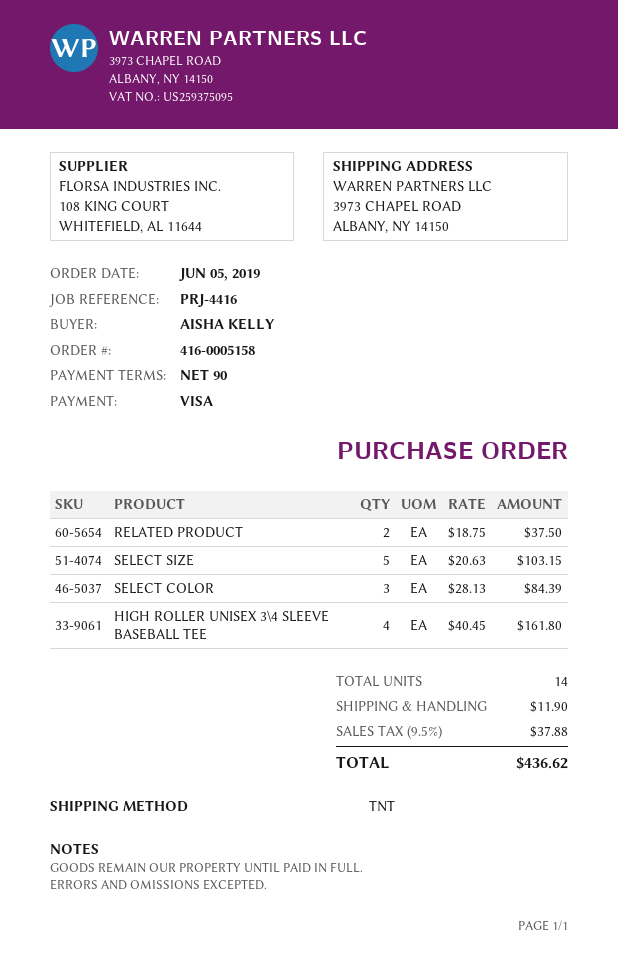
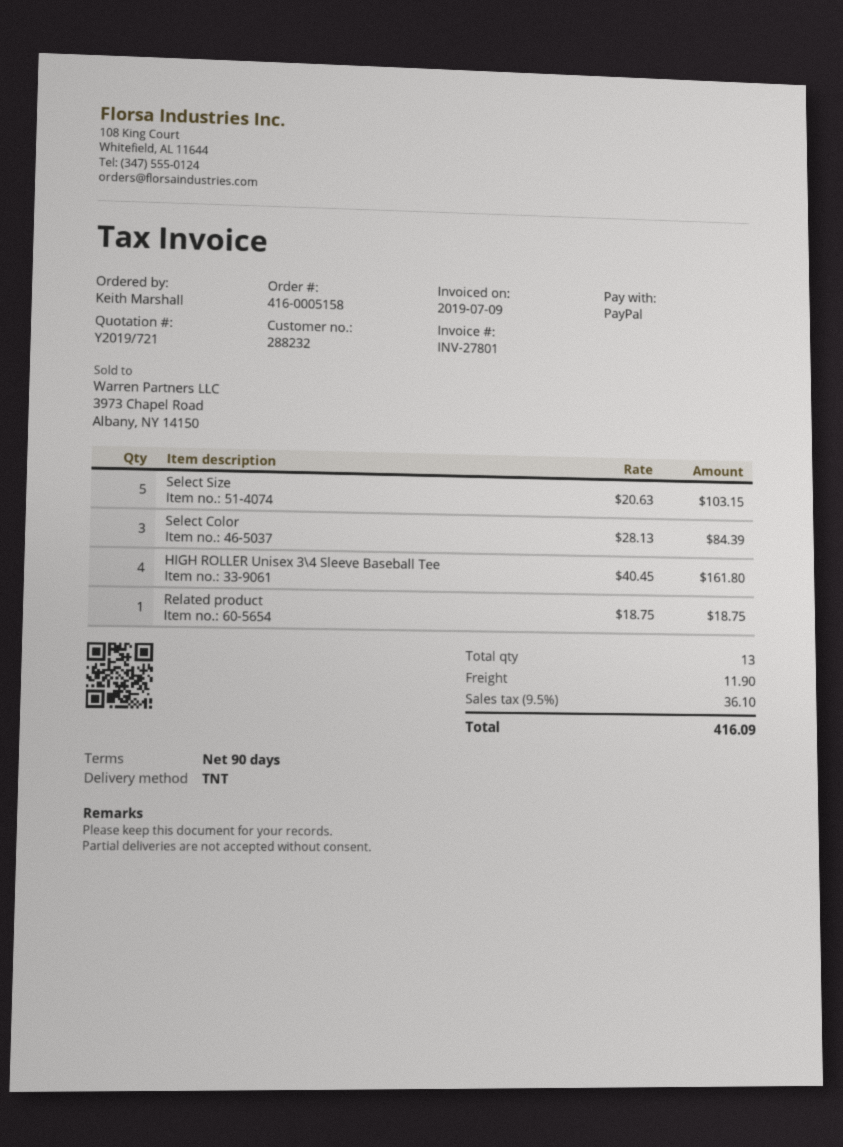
ordered by: AISHA KELLY -> Keith Marshall
payment method: Visa -> PayPal
RELATED PRODUCT: 2 x 18.75 = 37.50 -> 1 x 18.75 = 18.75
total quantity: 14 -> 13
tax: 9.5% = 37.88 -> 9.5% = 36.10
total: 436.62 -> 416.09

